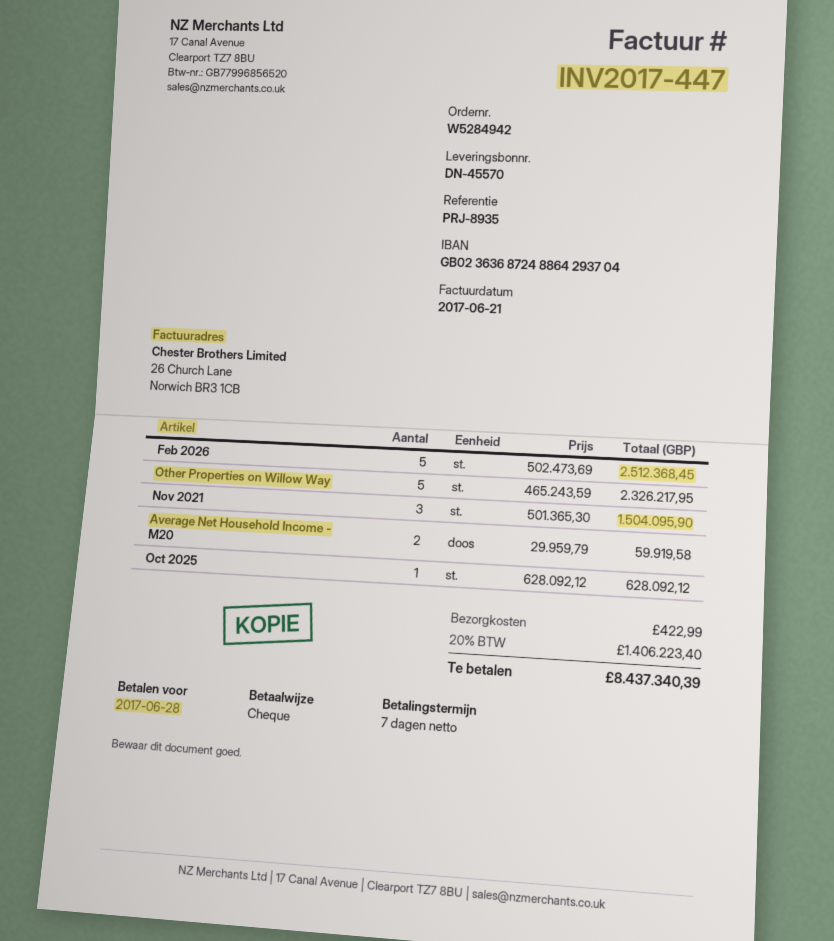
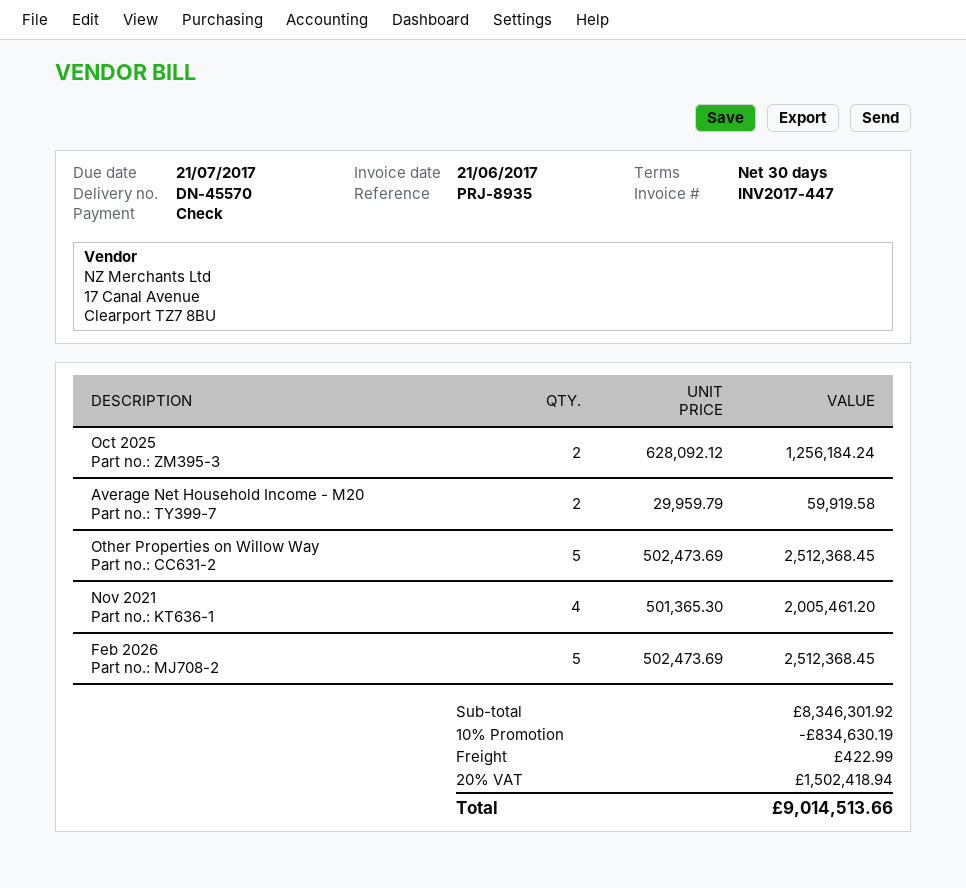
payment terms: 7 days -> 30 days
due date: 2017-06-28 -> 2017-07-21
Other Properties on Willow Way: 5 x 465243.59 = 2326217.95 -> 5 x 502473.69 = 2512368.45
Nov 2021: 3 x 501365.30 = 1504095.90 -> 4 x 501365.30 = 2005461.20
Oct 2025: 1 x 628092.12 = 628092.12 -> 2 x 628092.12 = 1256184.24
discount: none -> 10% = 834630.19
tax: 20% = 1406223.40 -> 20% = 1502418.94
total: 8437340.39 -> 9014513.66

